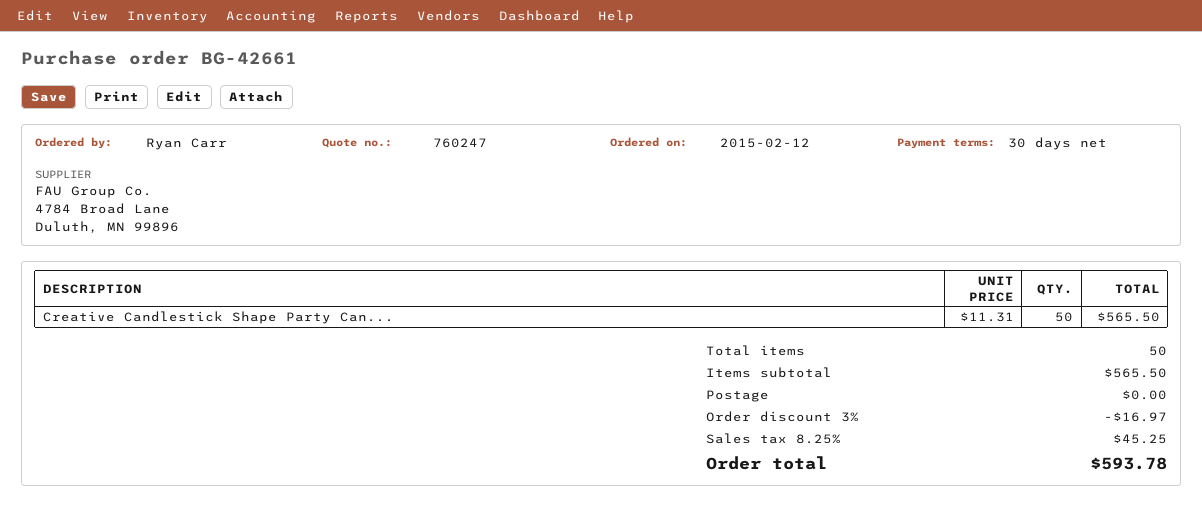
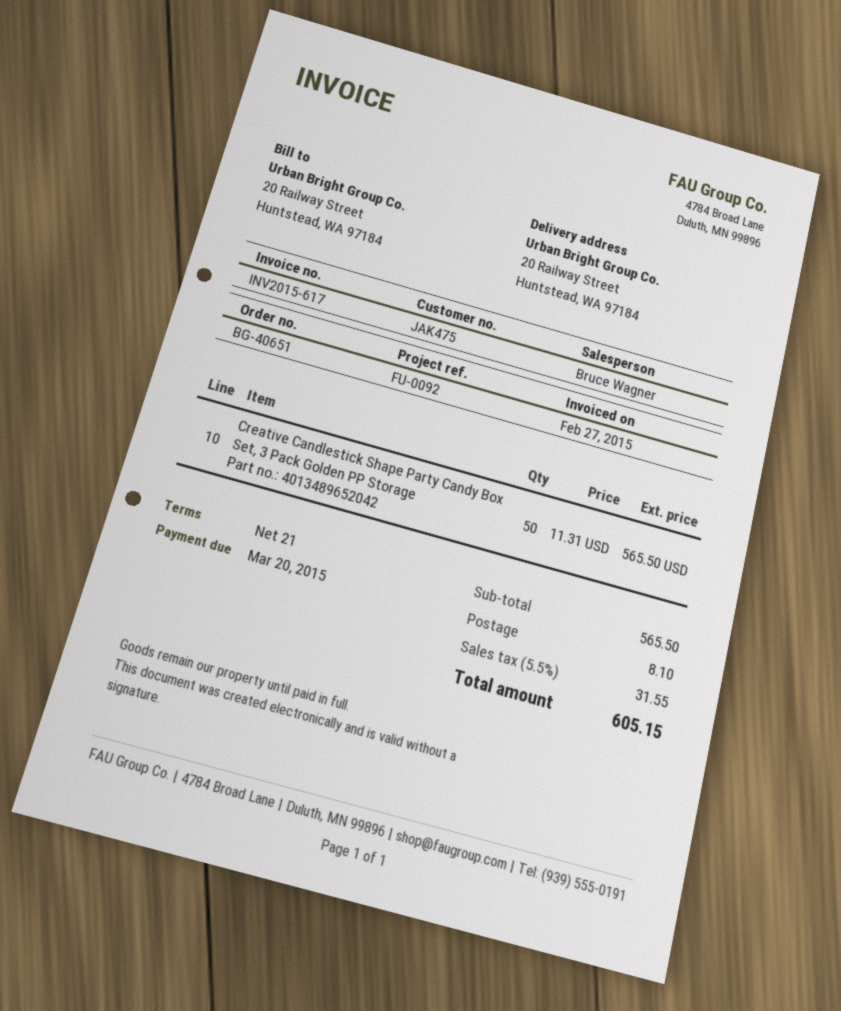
order number: BG-42661 -> BG-40651
payment terms: 30 days -> 21 days
discount: 3% = 16.97 -> none
shipping: 0.00 -> 8.10
tax: 8.25% = 45.25 -> 5.5% = 31.55
total: 593.78 -> 605.15

